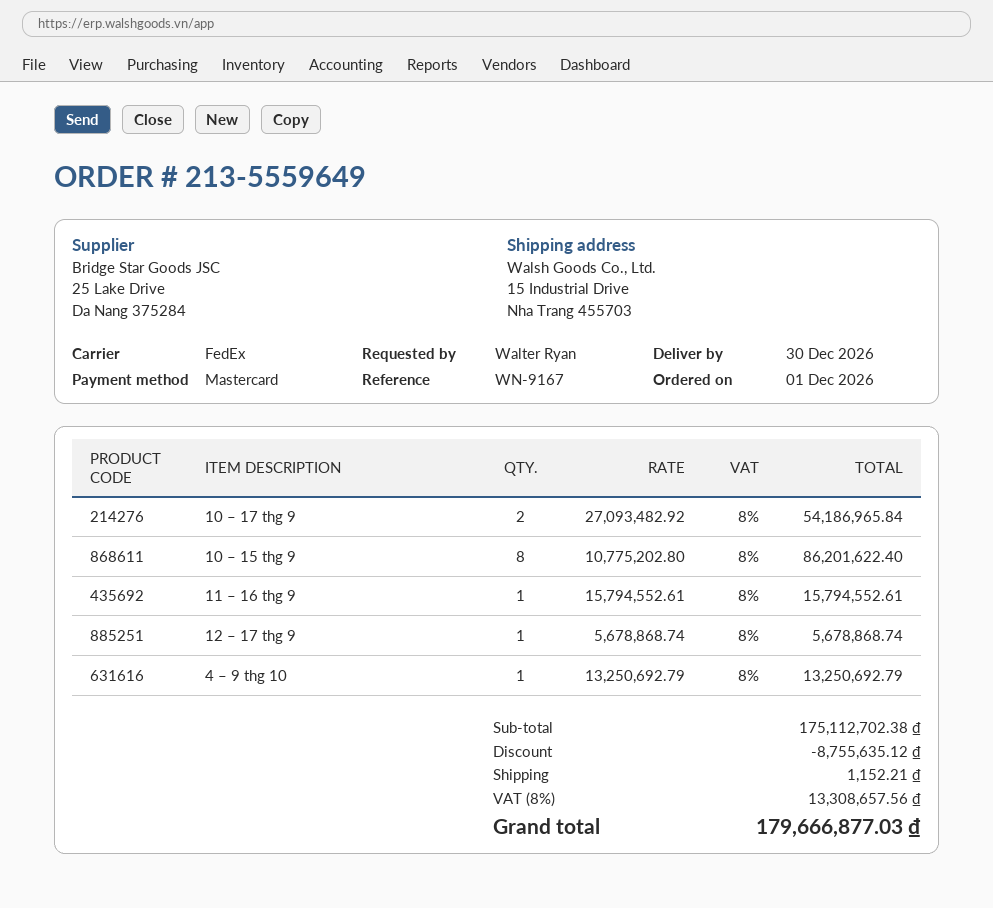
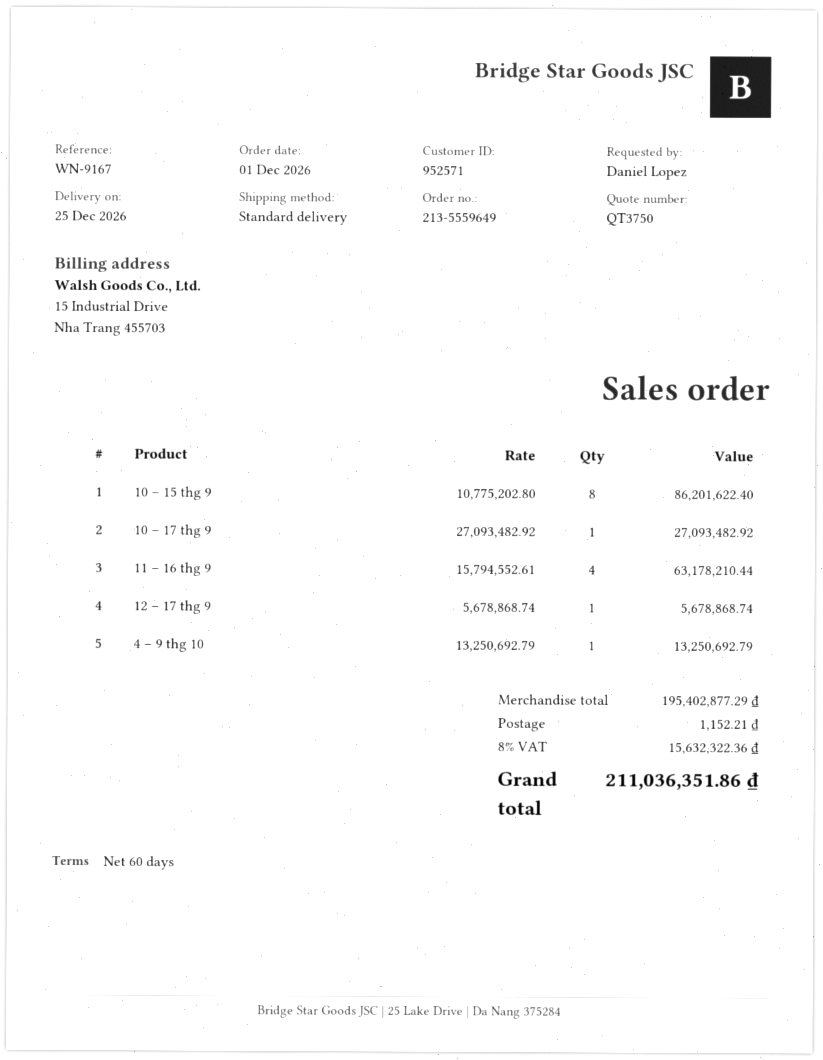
delivery date: 2026-12-30 -> 2026-12-25
ordered by: Walter Ryan -> Daniel Lopez
shipping method: FedEx -> standard
10 – 17 thg 9: 2 x 27093482.92 = 54186965.84 -> 1 x 27093482.92 = 27093482.92
11 – 16 thg 9: 1 x 15794552.61 = 15794552.61 -> 4 x 15794552.61 = 63178210.44
subtotal: 175112702.38 -> 195402877.29
discount: 8755635.12 -> none
tax: 8% = 13308657.56 -> 8% = 15632322.36
total: 179666877.03 -> 211036351.86

